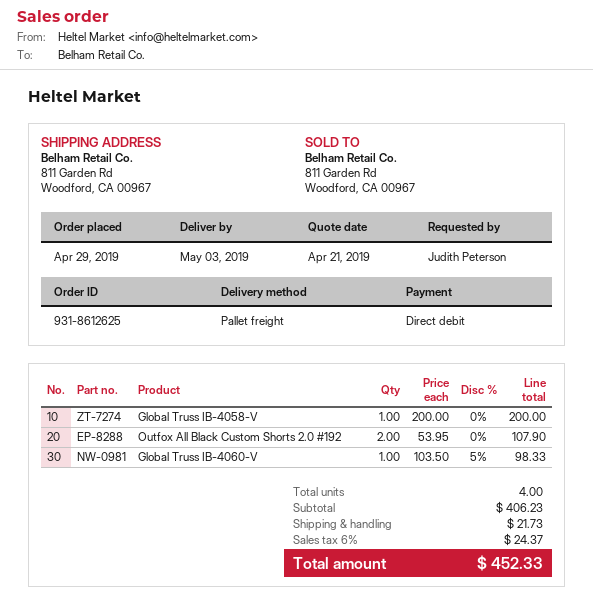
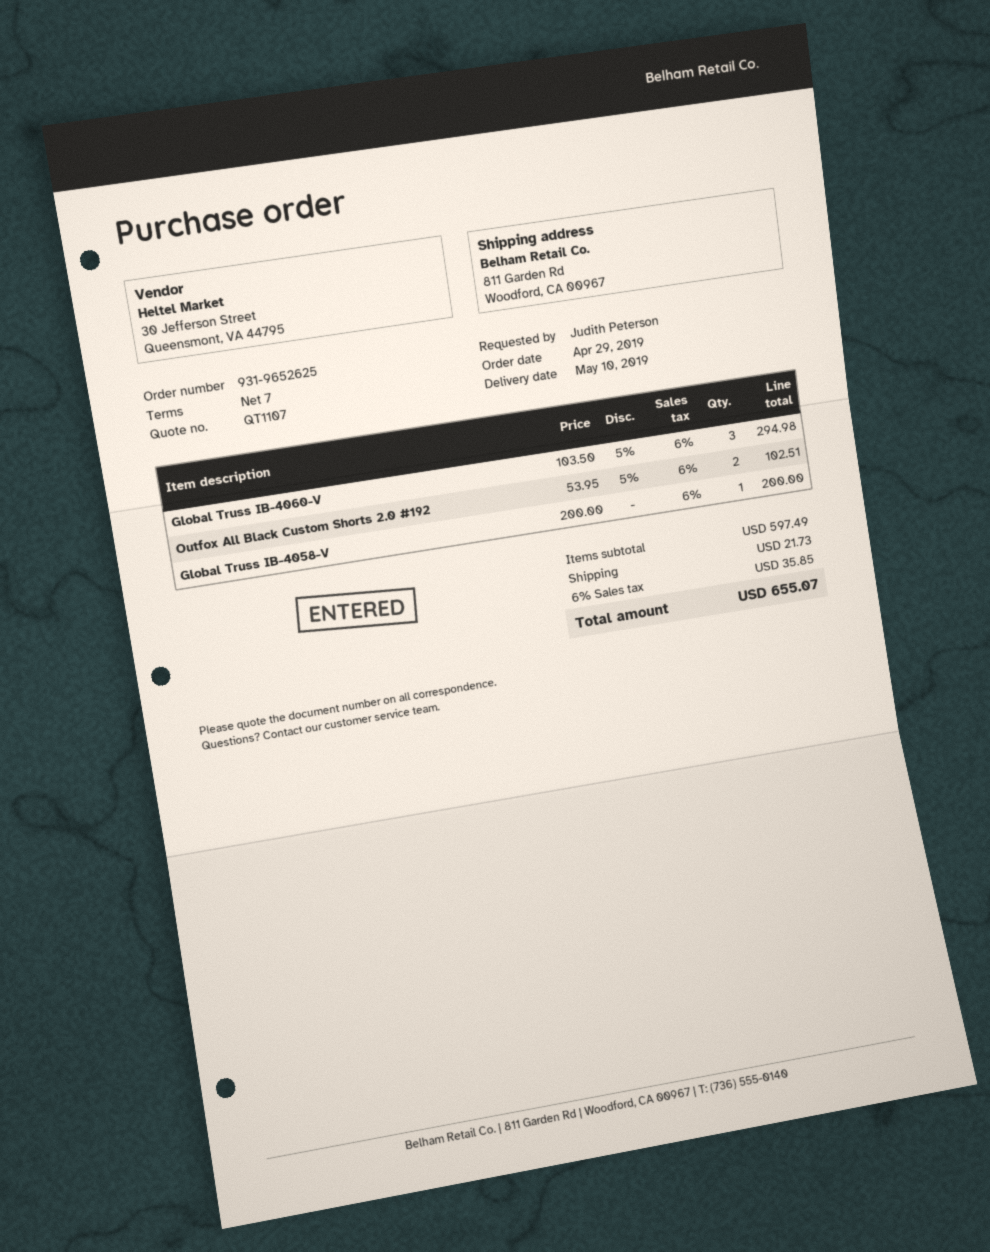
order number: 931-8612625 -> 931-9652625
delivery date: 2019-05-03 -> 2019-05-10
Outfox All Black Custom Shorts 2.0 #192: 2 x 53.95 = 107.90 -> 2 x 53.95 - 5% = 102.51
Global Truss IB-4060-V: 1 x 103.50 - 5% = 98.33 -> 3 x 103.50 - 5% = 294.98
subtotal: 406.23 -> 597.49
tax: 6% = 24.37 -> 6% = 35.85
total: 452.33 -> 655.07

